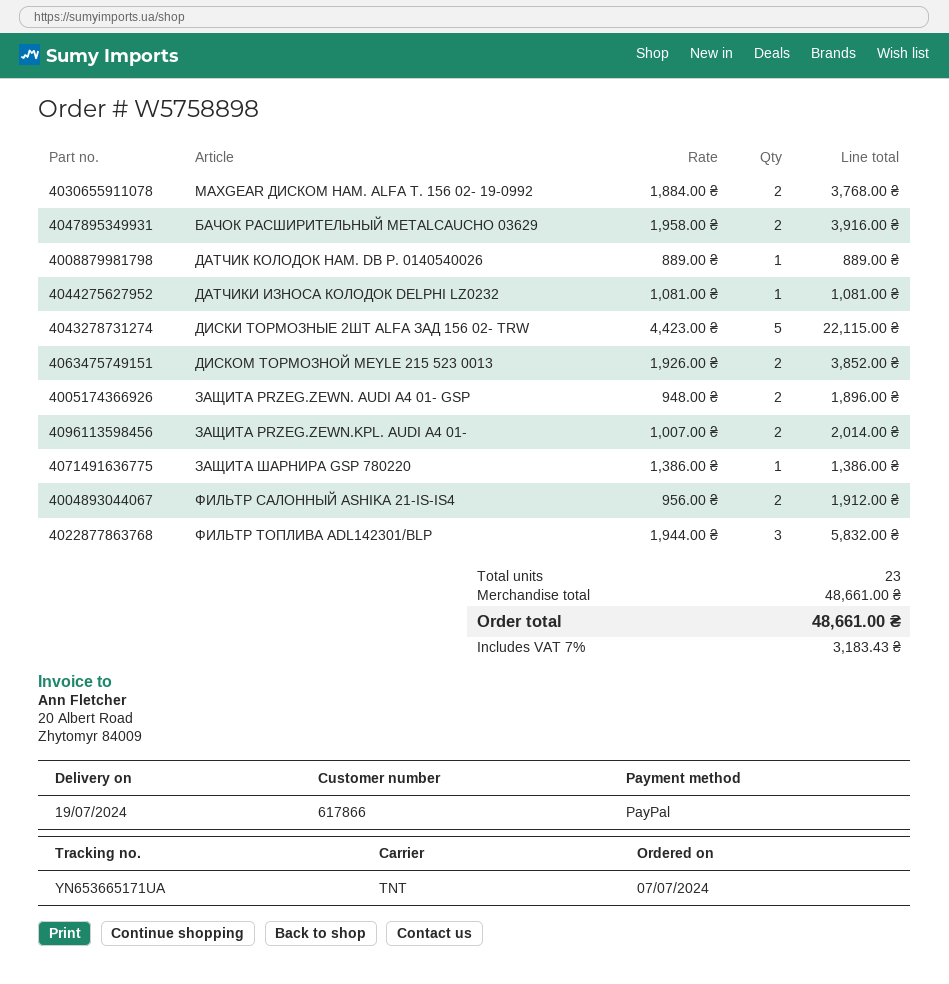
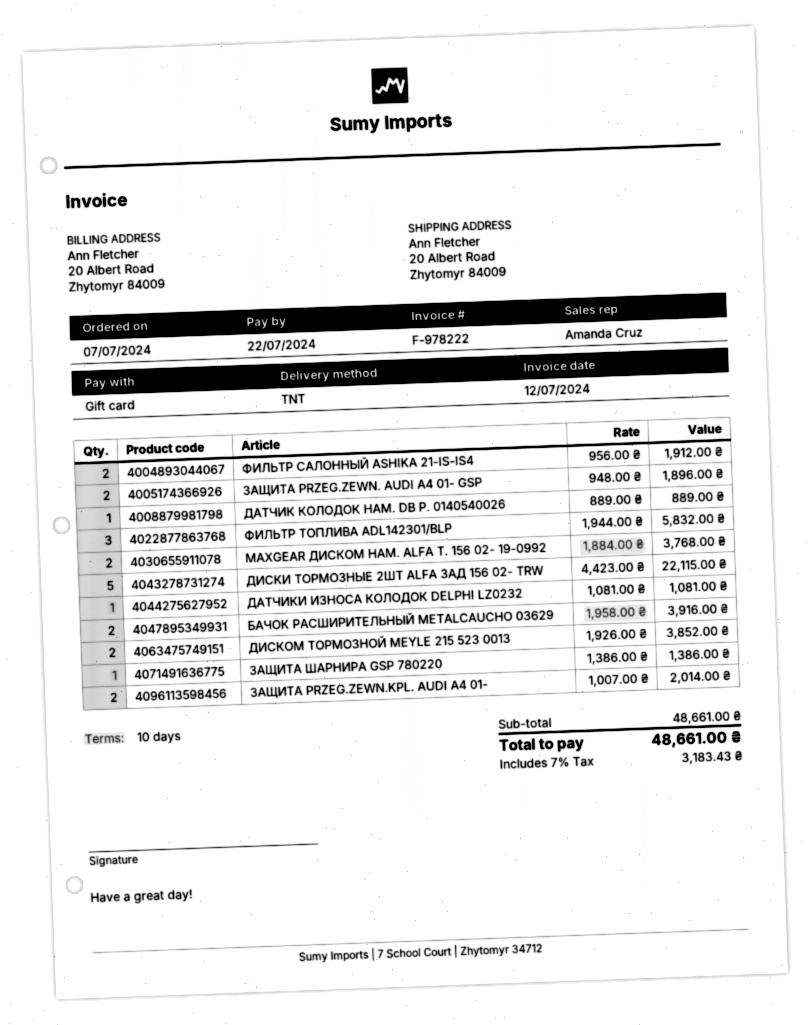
payment method: PayPal -> gift card

